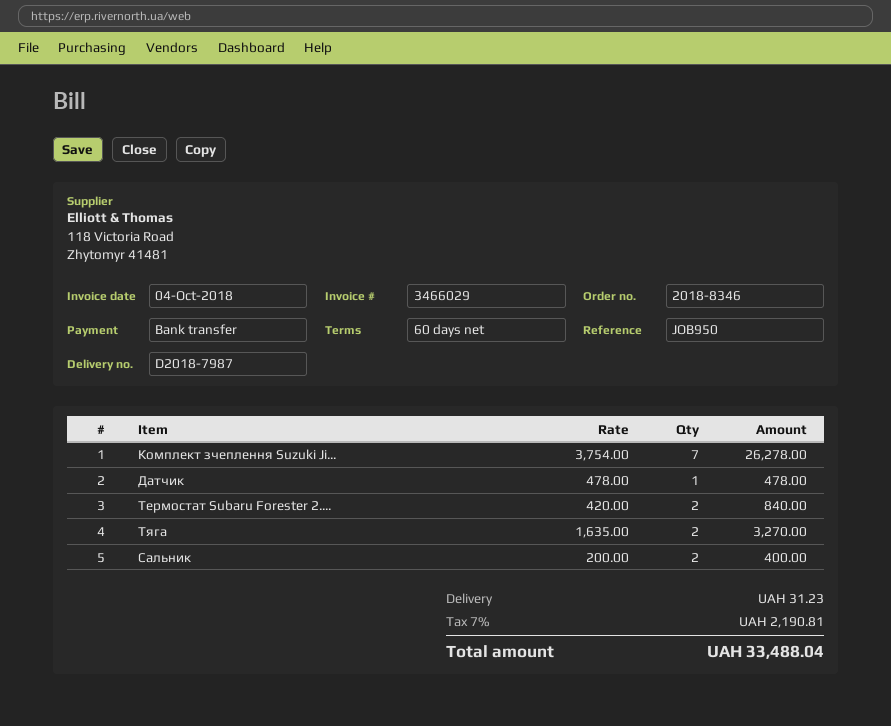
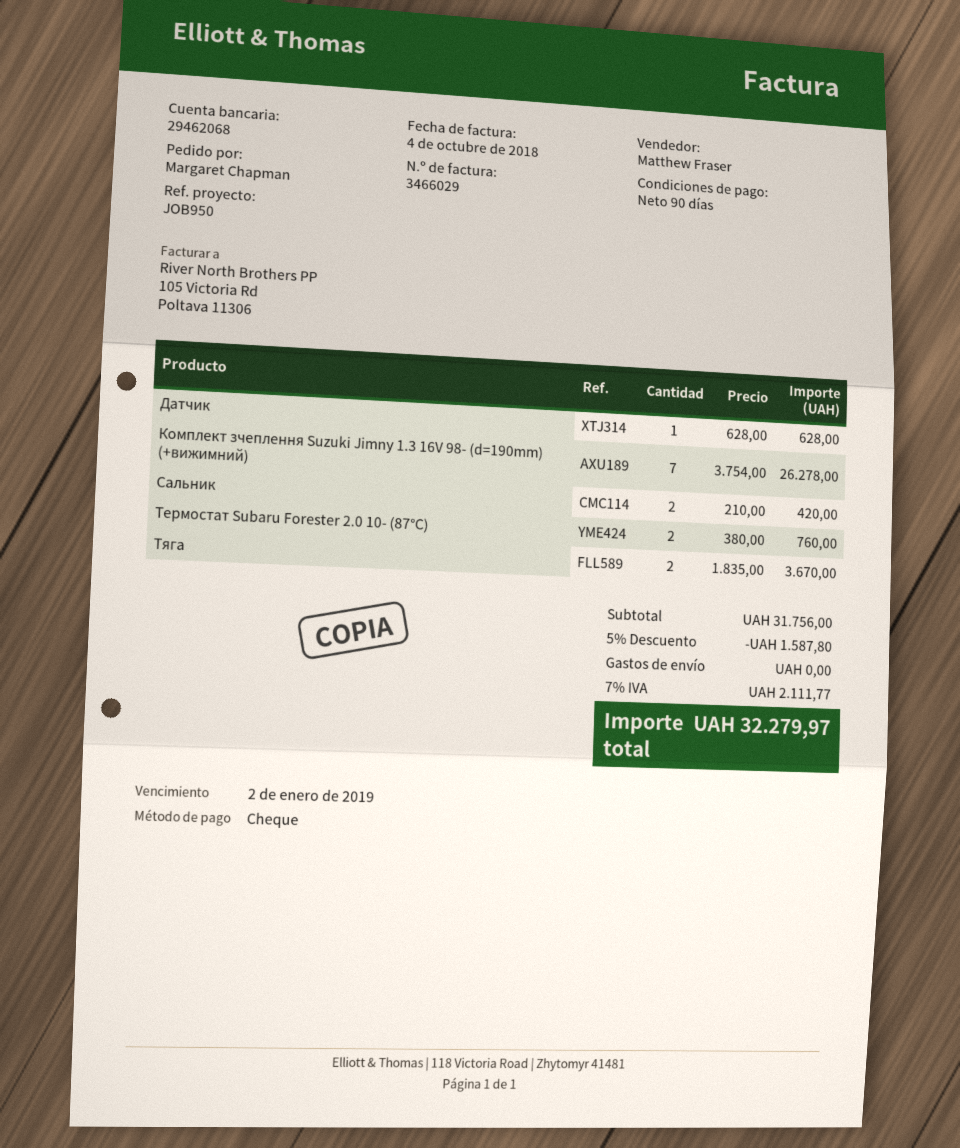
payment terms: 60 days -> 90 days
payment method: bank transfer -> cheque
Датчик: 1 x 478.00 = 478.00 -> 1 x 628.00 = 628.00
Термостат Subaru Forester 2....: 2 x 420.00 = 840.00 -> 2 x 380.00 = 760.00
Тяга: 2 x 1635.00 = 3270.00 -> 2 x 1835.00 = 3670.00
Сальник: 2 x 200.00 = 400.00 -> 2 x 210.00 = 420.00
discount: none -> 5% = 1587.80
shipping: 31.23 -> 0.00
tax: 7% = 2190.81 -> 7% = 2111.77
total: 33488.04 -> 32279.97

